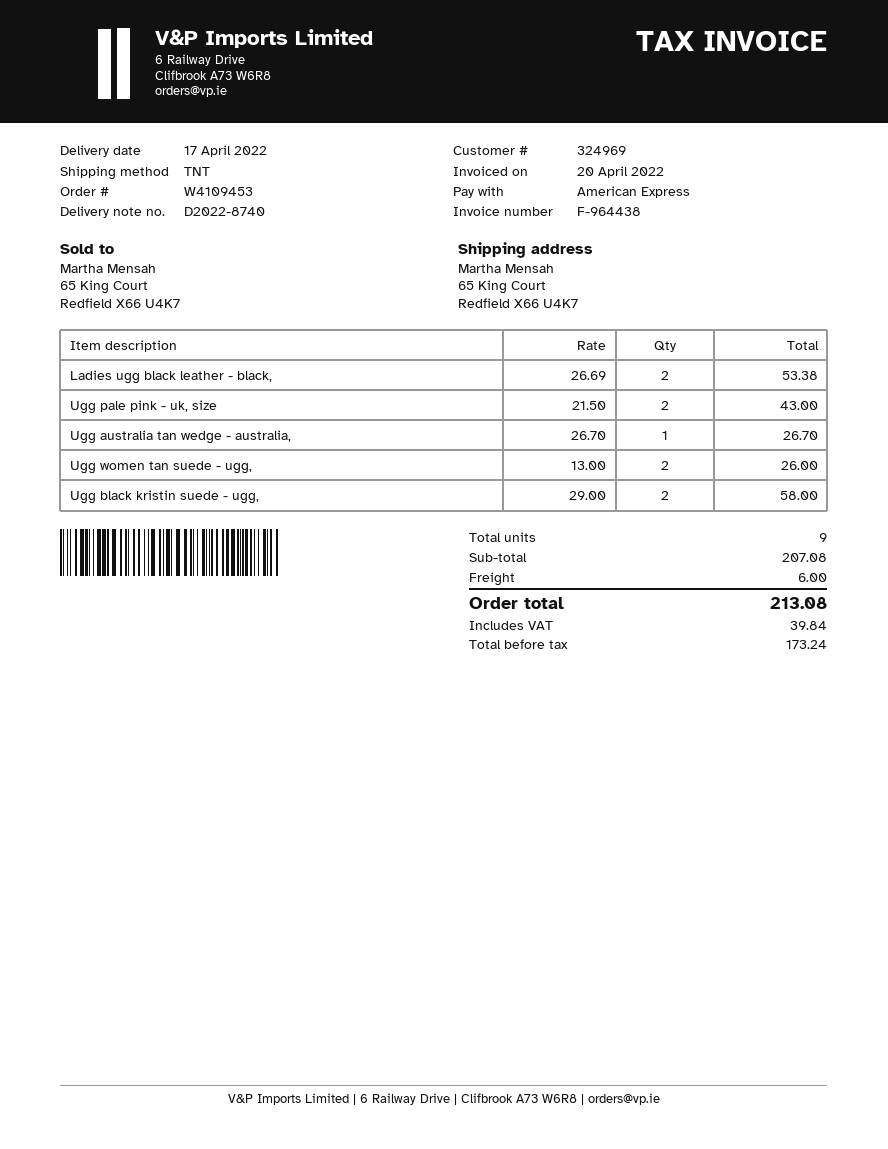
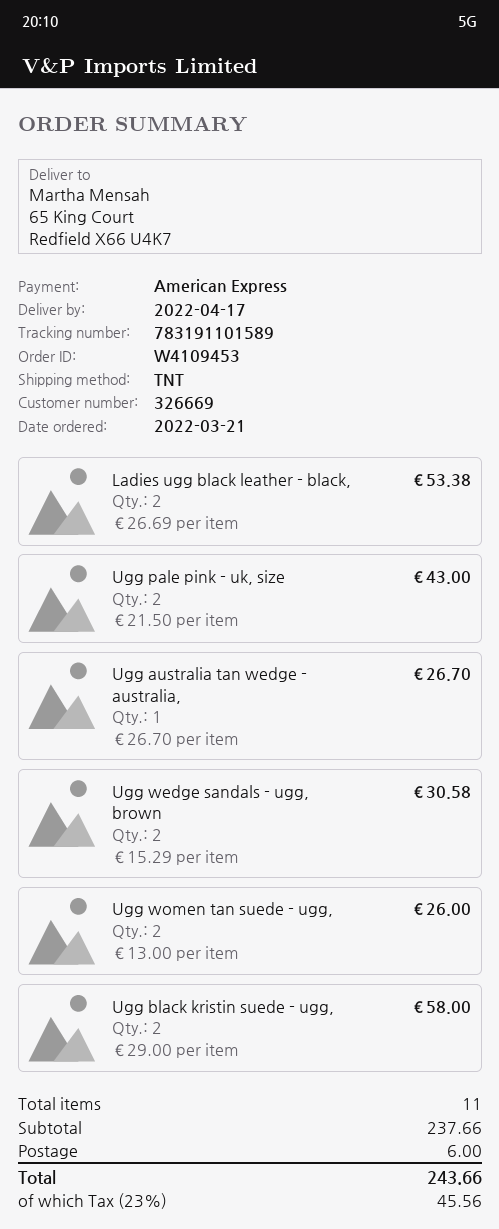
customer number: 324969 -> 326669
Ugg wedge sandals - ugg, brown: none -> 2 x 15.29 = 30.58
total quantity: 9 -> 11
subtotal: 207.08 -> 237.66
tax: 39.84 -> 45.56
total: 213.08 -> 243.66

